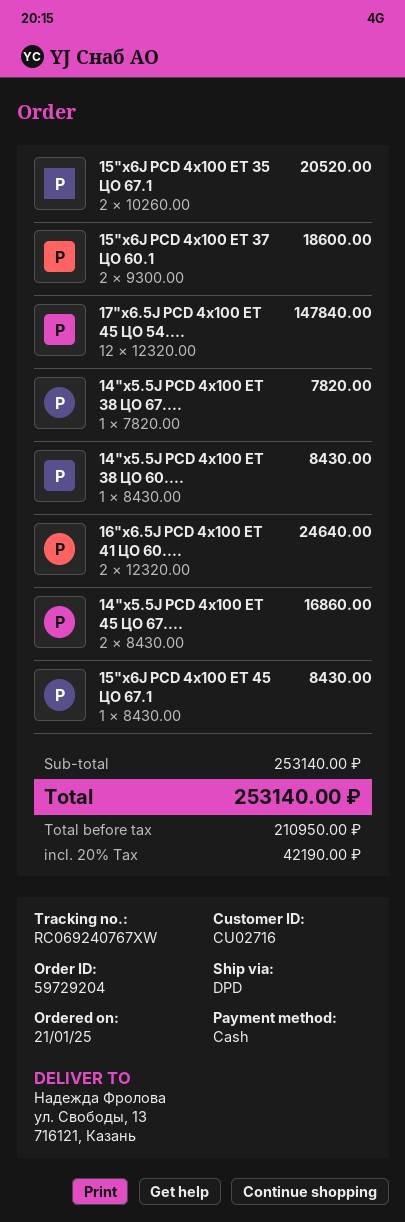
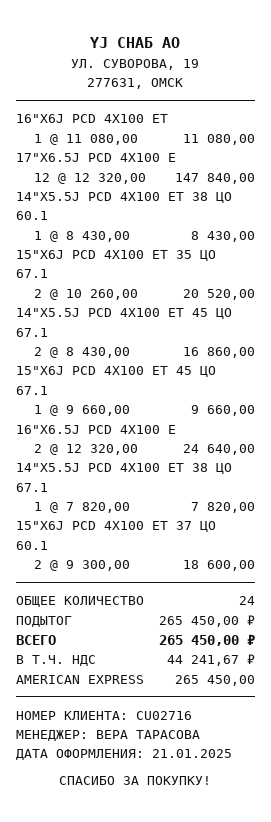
payment method: cash -> American Express
15"x6J PCD 4x100 ЕТ 45 ЦО 67.1: 1 x 8430.00 = 8430.00 -> 1 x 9660.00 = 9660.00
16"X6J PCD 4X100 ЕТ: none -> 1 x 11080.00 = 11080.00
subtotal: 253140.00 -> 265450.00
tax: 42190.00 -> 44241.67
total: 253140.00 -> 265450.00

